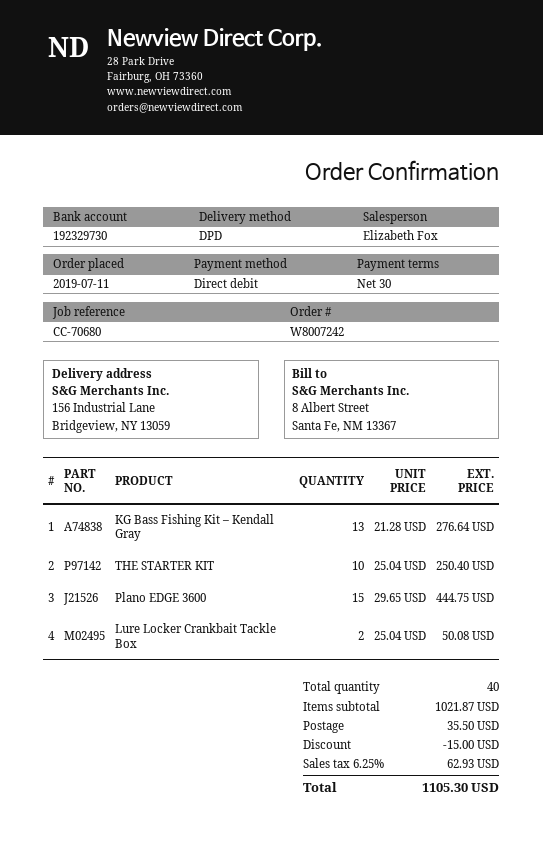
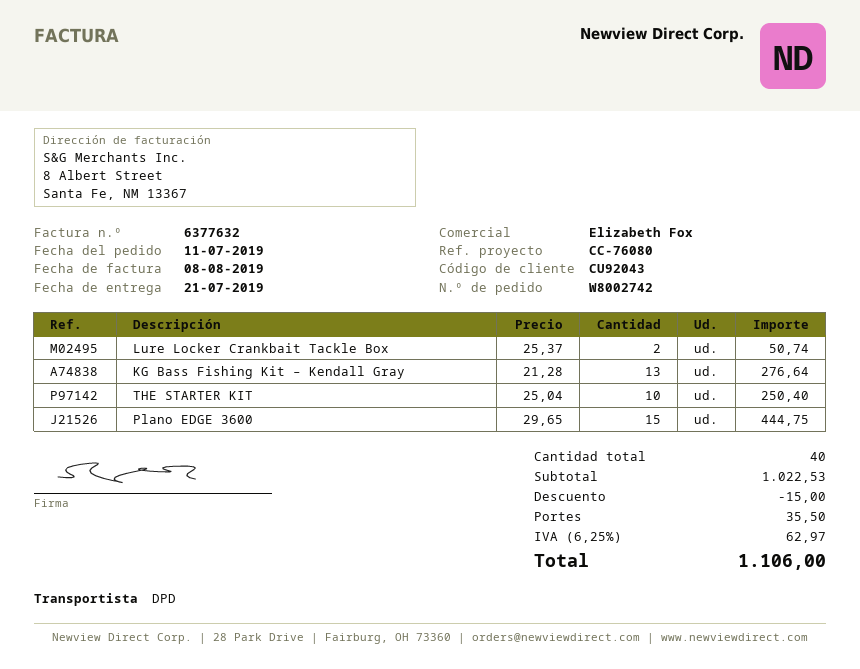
order number: W8007242 -> W8002742
reference: CC-70680 -> CC-76080
Lure Locker Crankbait Tackle Box: 2 x 25.04 = 50.08 -> 2 x 25.37 = 50.74
subtotal: 1021.87 -> 1022.53
tax: 6.25% = 62.93 -> 6.25% = 62.97
total: 1105.30 -> 1106.00

